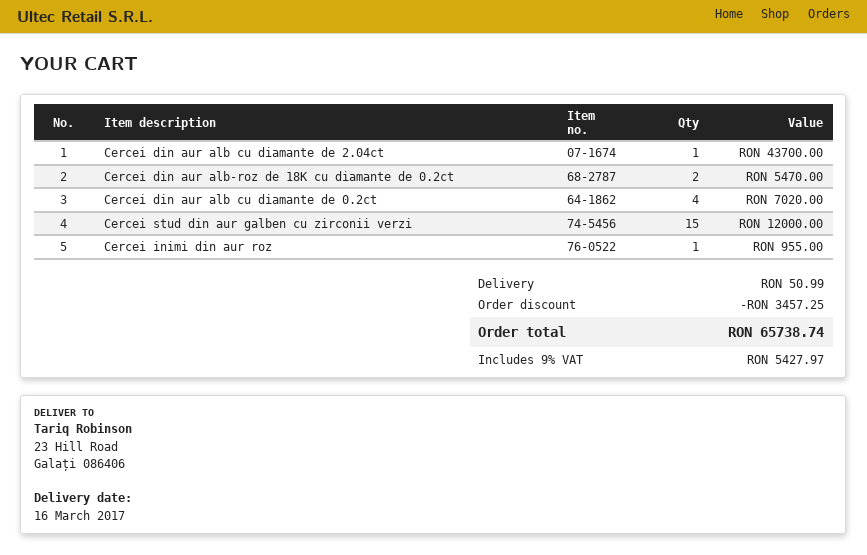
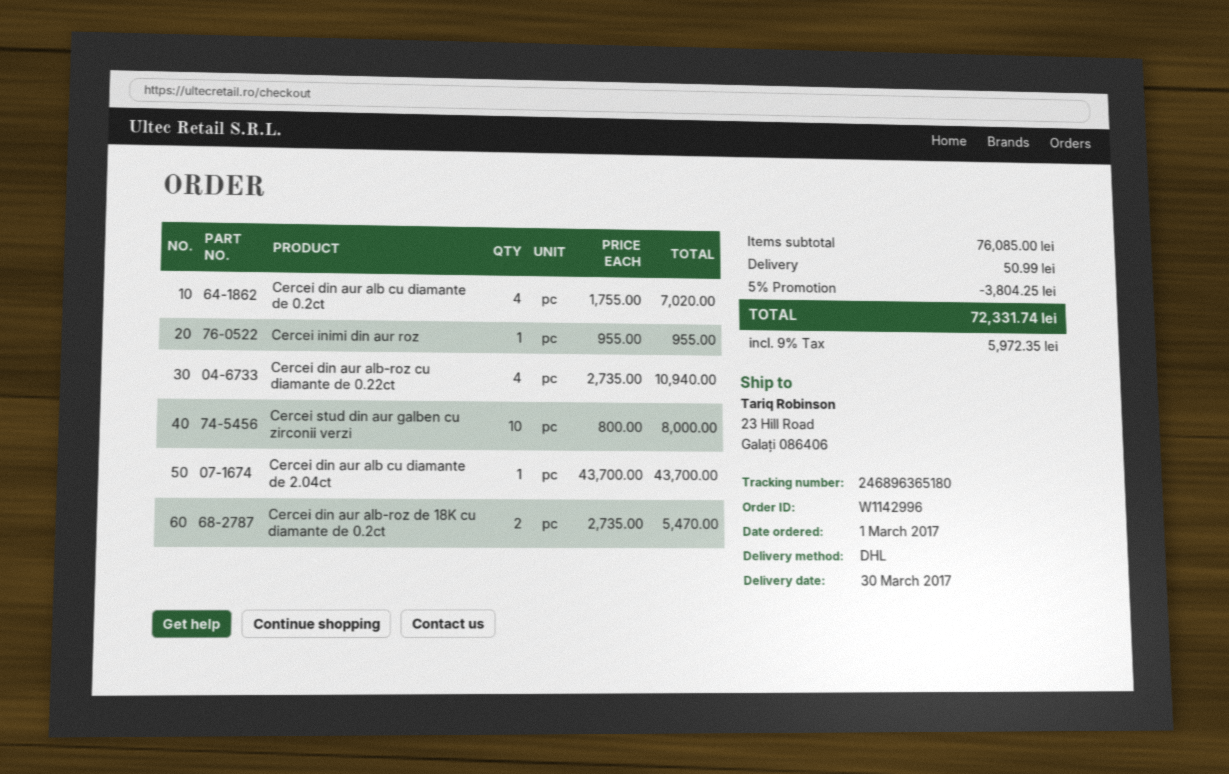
delivery date: 2017-03-16 -> 2017-03-30
Cercei stud din aur galben cu zirconii verzi: 15 for 12000.00 -> 10 for 8000.00
Cercei din aur alb-roz cu diamante de 0.22ct: none -> 4 for 10940.00
discount: 3457.25 -> 3804.25
tax: 9% = 5427.97 -> 9% = 5972.35
total: 65738.74 -> 72331.74

